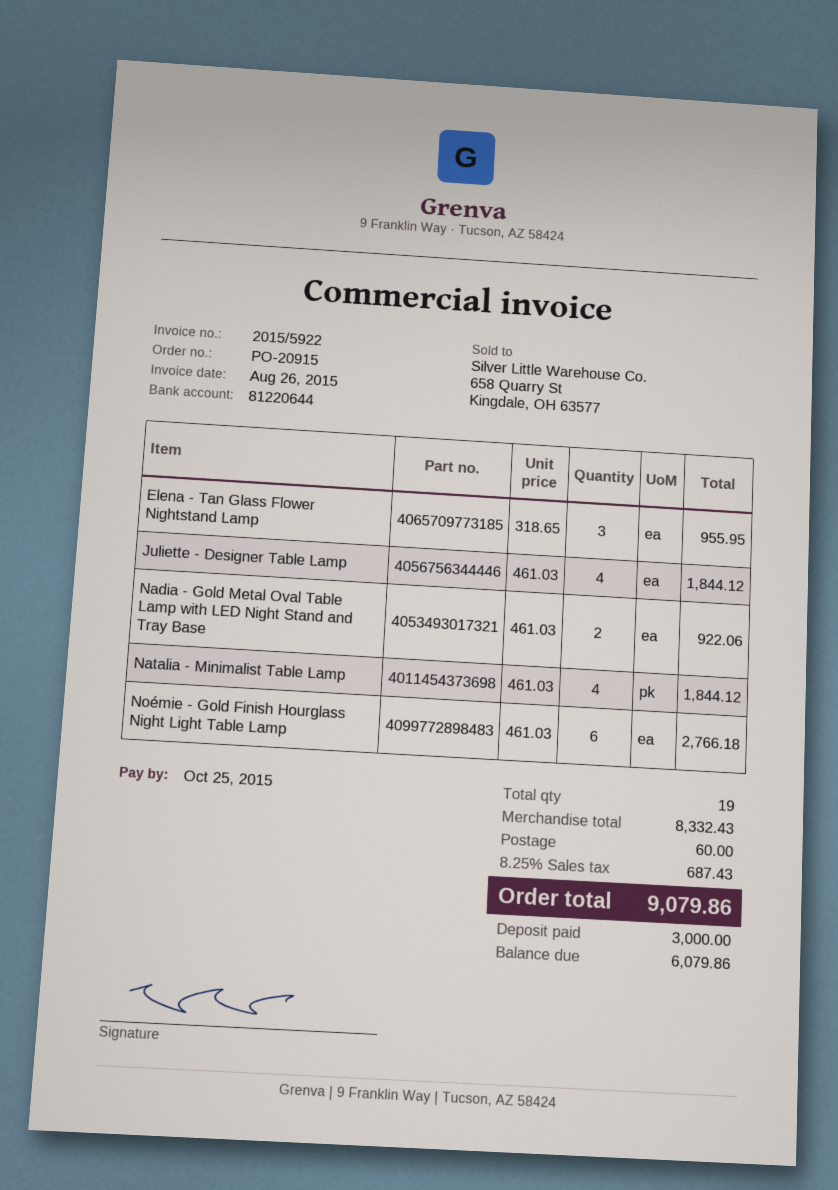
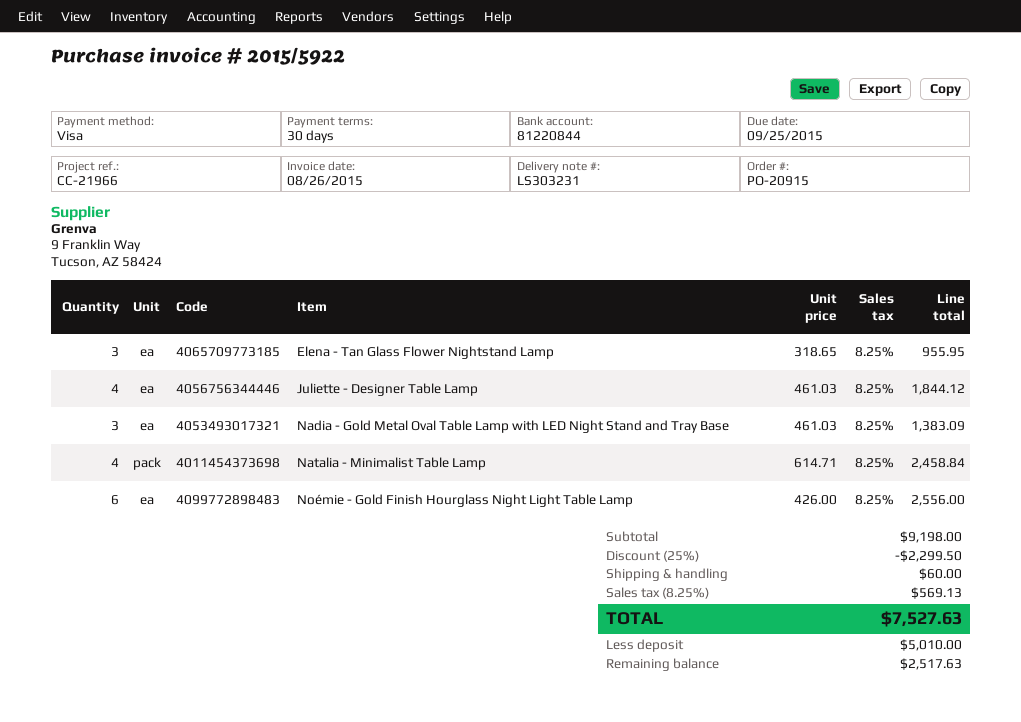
due date: 2015-10-25 -> 2015-09-25
bank account: 81220644 -> 81220844
Nadia - Gold Metal Oval Table Lamp with LED Night Stand and Tray Base: 2 x 461.03 = 922.06 -> 3 x 461.03 = 1383.09
Natalia - Minimalist Table Lamp: 4 x 461.03 = 1844.12 -> 4 x 614.71 = 2458.84
Noémie - Gold Finish Hourglass Night Light Table Lamp: 6 x 461.03 = 2766.18 -> 6 x 426.00 = 2556.00
subtotal: 8332.43 -> 9198.00
discount: none -> 25% = 2299.50
tax: 8.25% = 687.43 -> 8.25% = 569.13
total: 9079.86 -> 7527.63
deposit: 3000.00 -> 5010.00
balance: 6079.86 -> 2517.63

